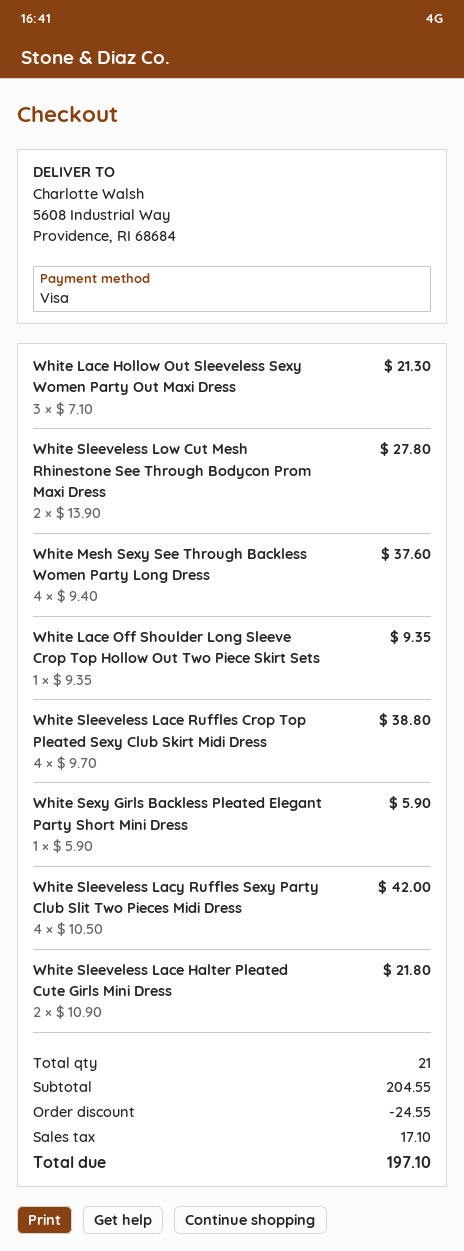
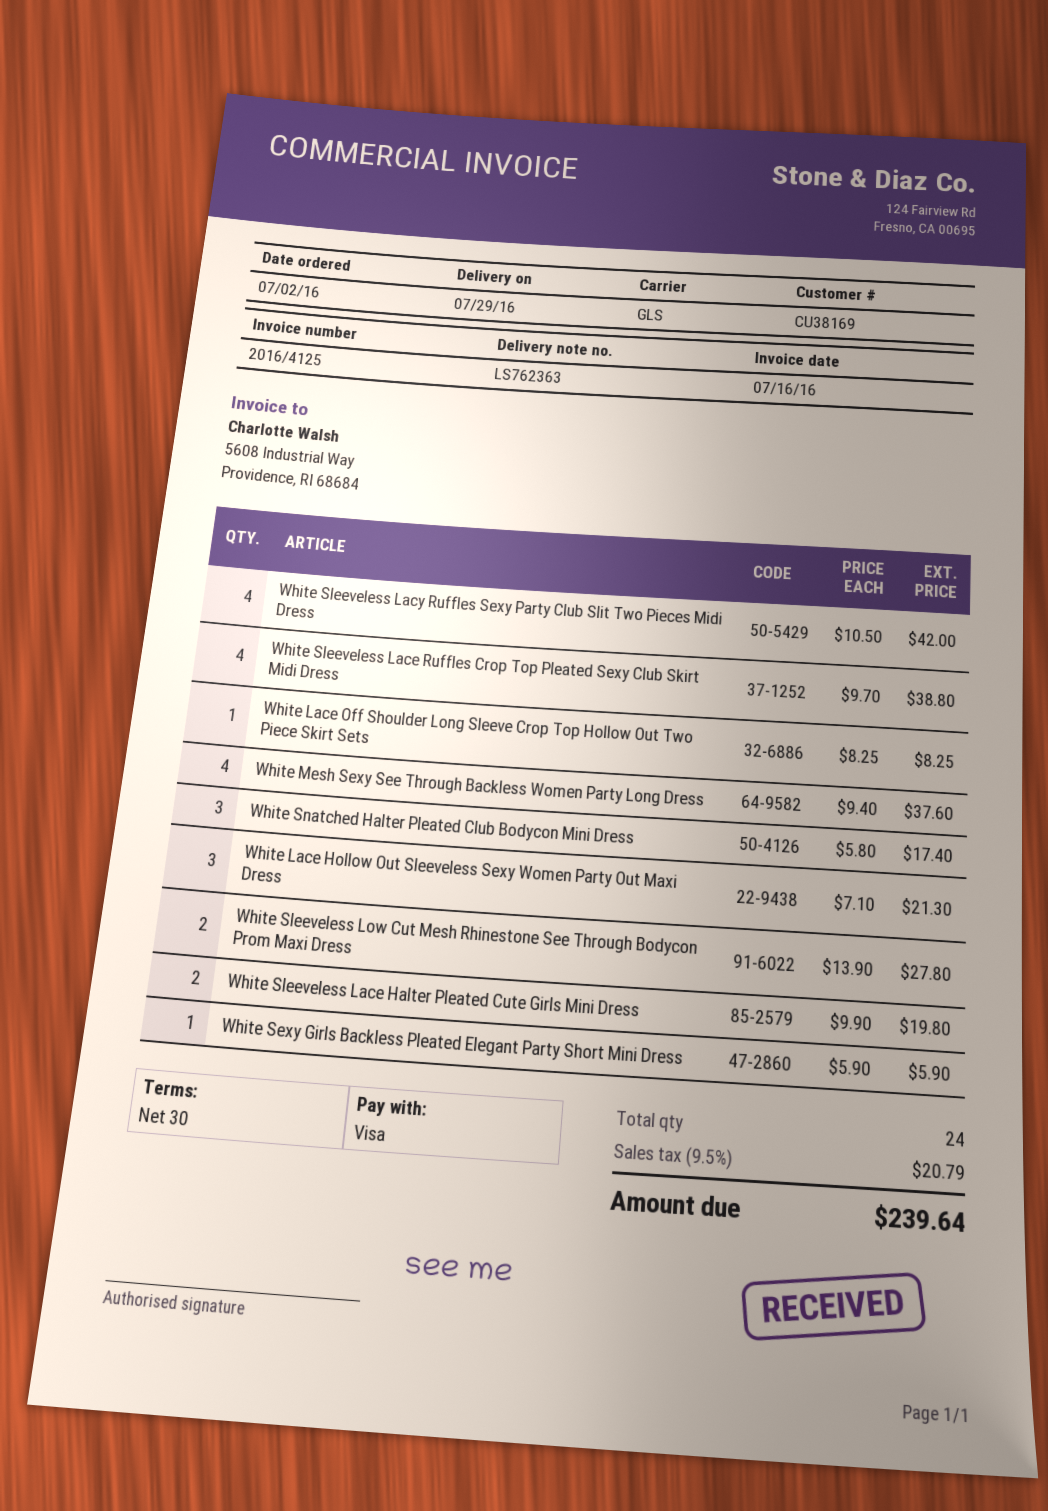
White Lace Off Shoulder Long Sleeve Crop Top Hollow Out Two Piece Skirt Sets: 1 x 9.35 = 9.35 -> 1 x 8.25 = 8.25
White Sleeveless Lace Halter Pleated Cute Girls Mini Dress: 2 x 10.90 = 21.80 -> 2 x 9.90 = 19.80
White Snatched Halter Pleated Club Bodycon Mini Dress: none -> 3 x 5.80 = 17.40
total quantity: 21 -> 24
discount: 24.55 -> none
tax: 17.10 -> 20.79
total: 197.10 -> 239.64

